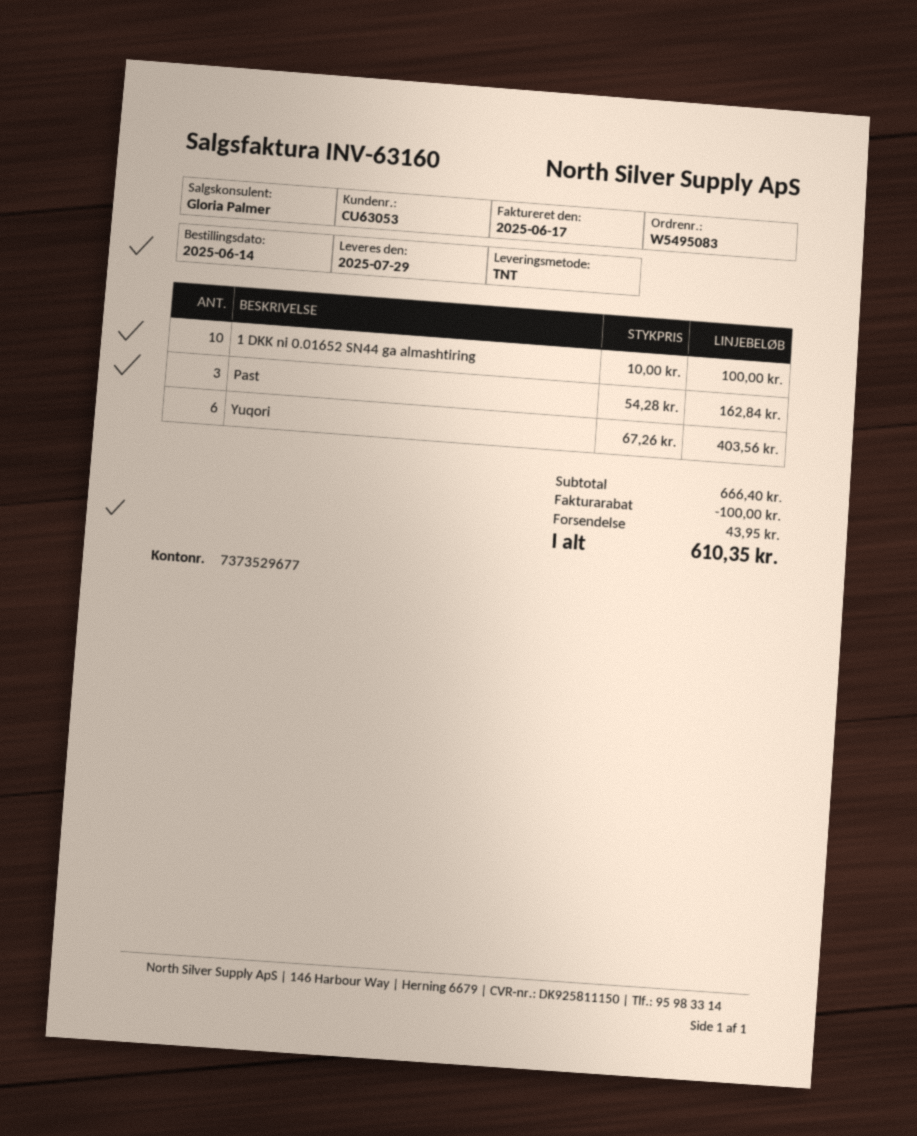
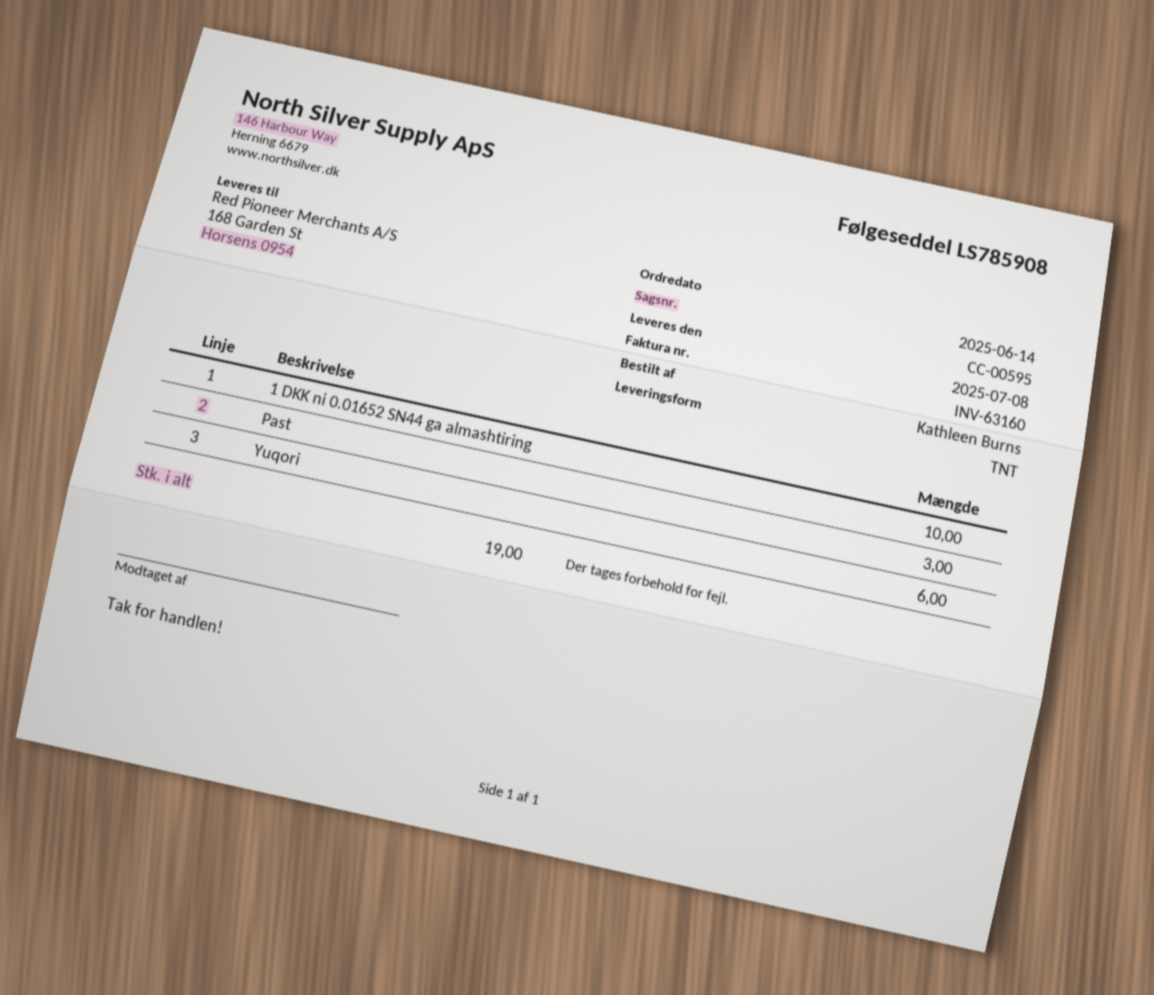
delivery date: 2025-07-29 -> 2025-07-08

